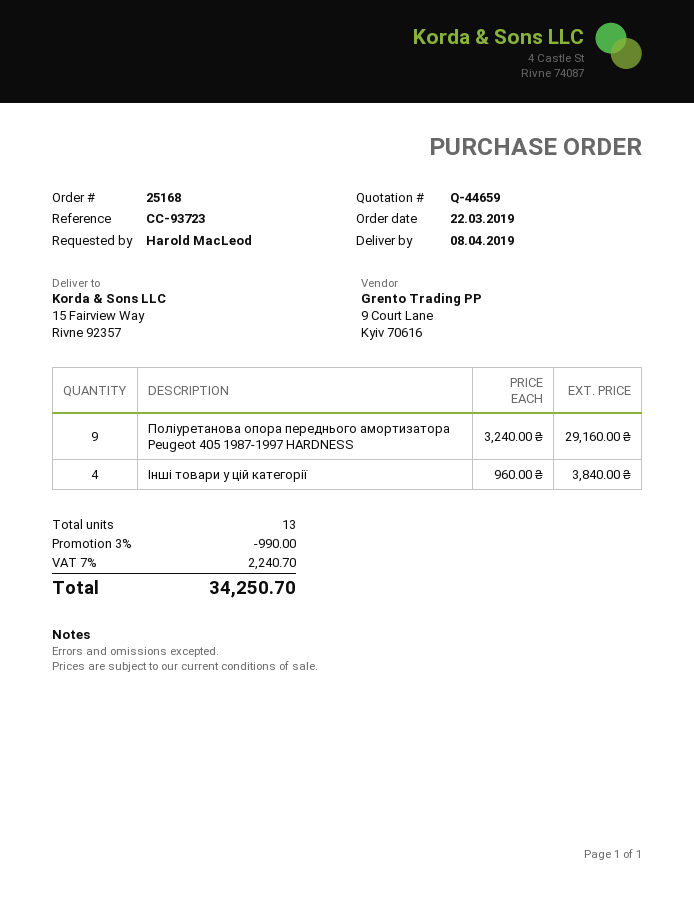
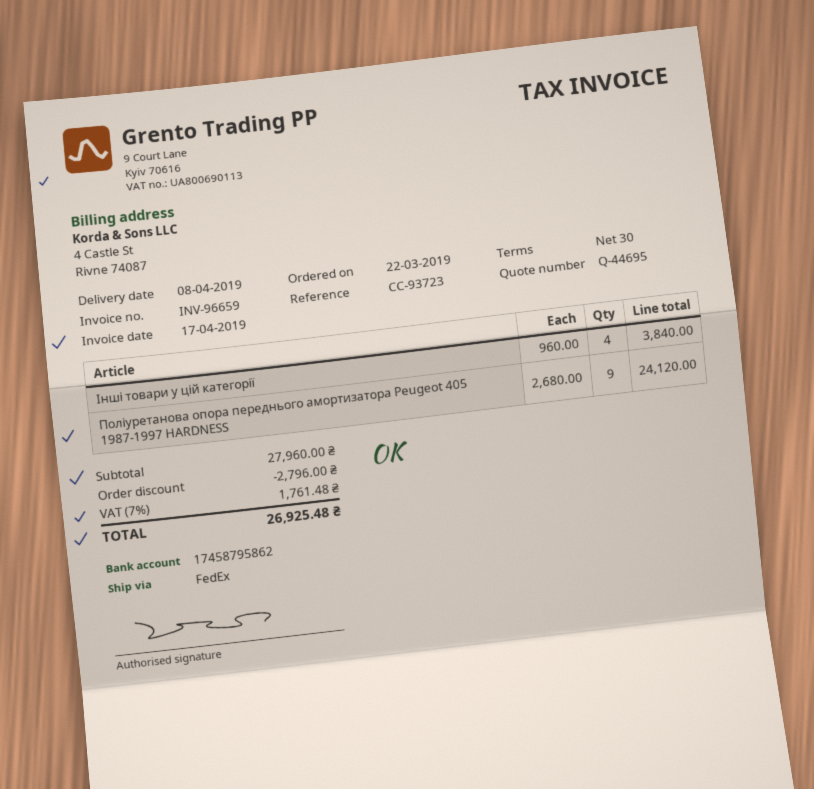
quote number: Q-44659 -> Q-44695
Поліуретанова опора переднього амортизатора Peugeot 405 1987-1997 HARDNESS: 9 x 3240.00 = 29160.00 -> 9 x 2680.00 = 24120.00
discount: 990.00 -> 2796.00
tax: 7% = 2240.70 -> 7% = 1761.48
total: 34250.70 -> 26925.48

